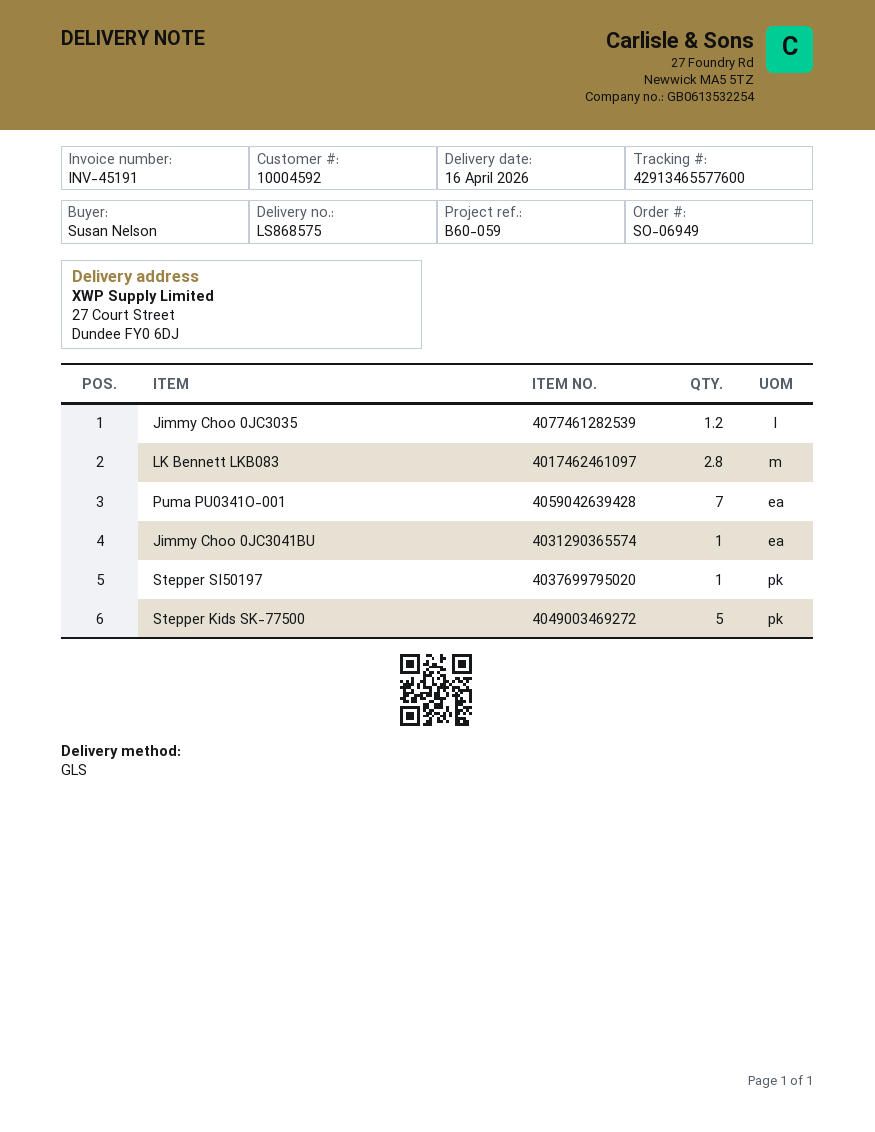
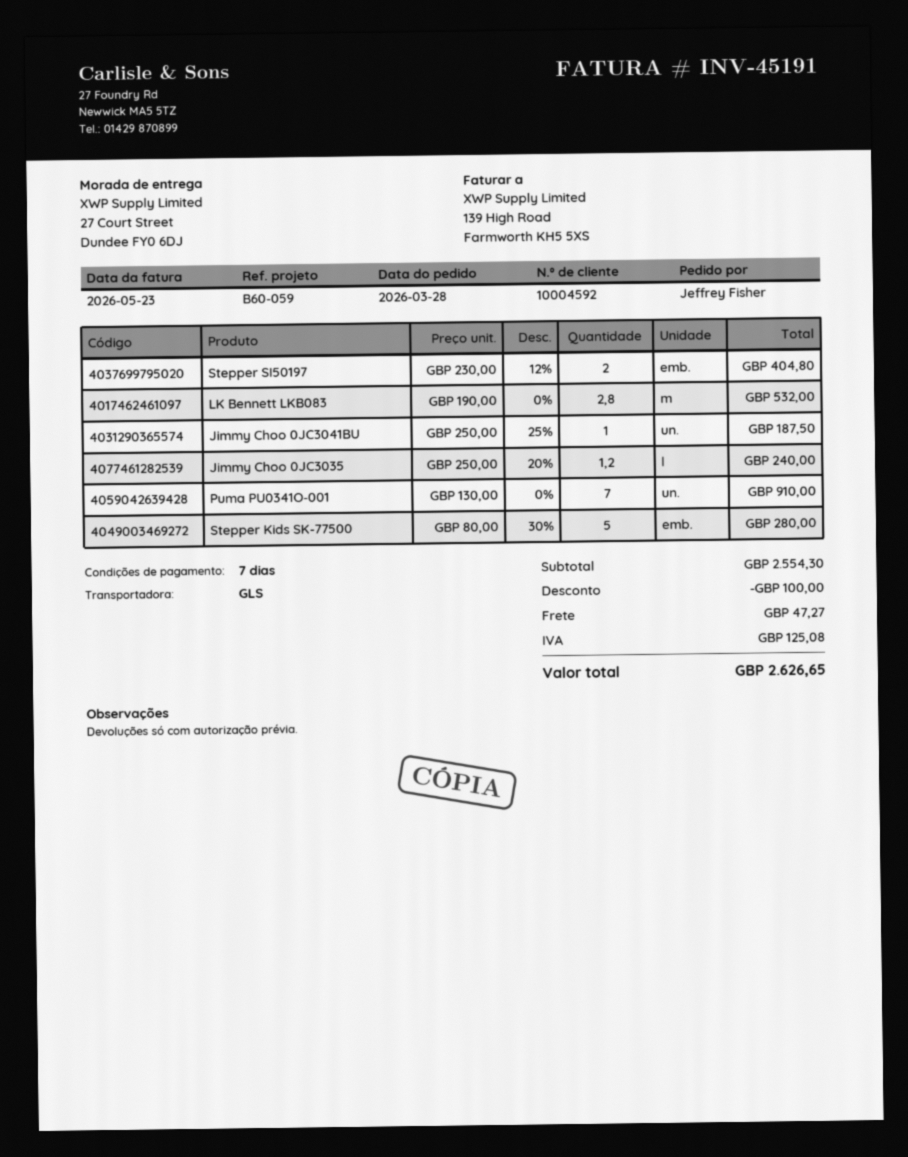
ordered by: Susan Nelson -> Jeffrey Fisher
Stepper SI50197: 1 -> 2

